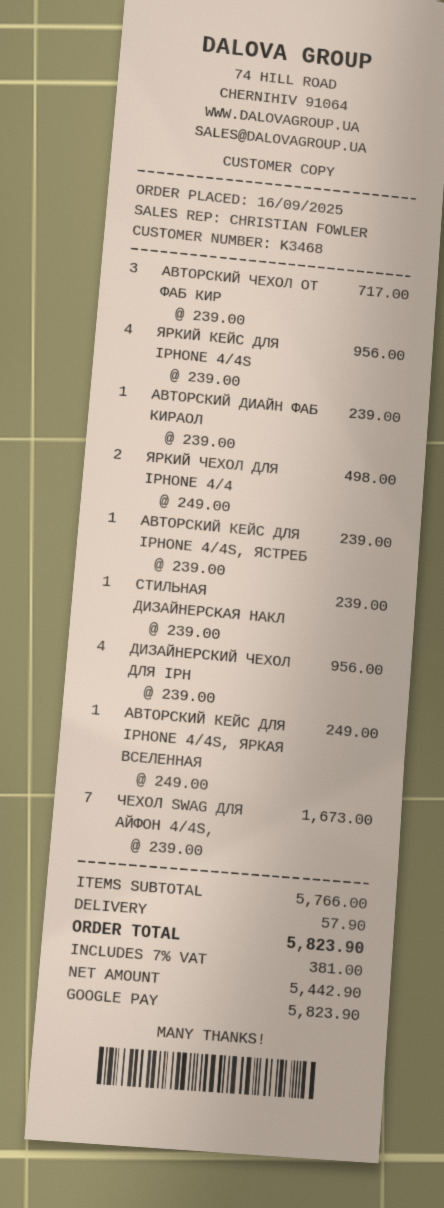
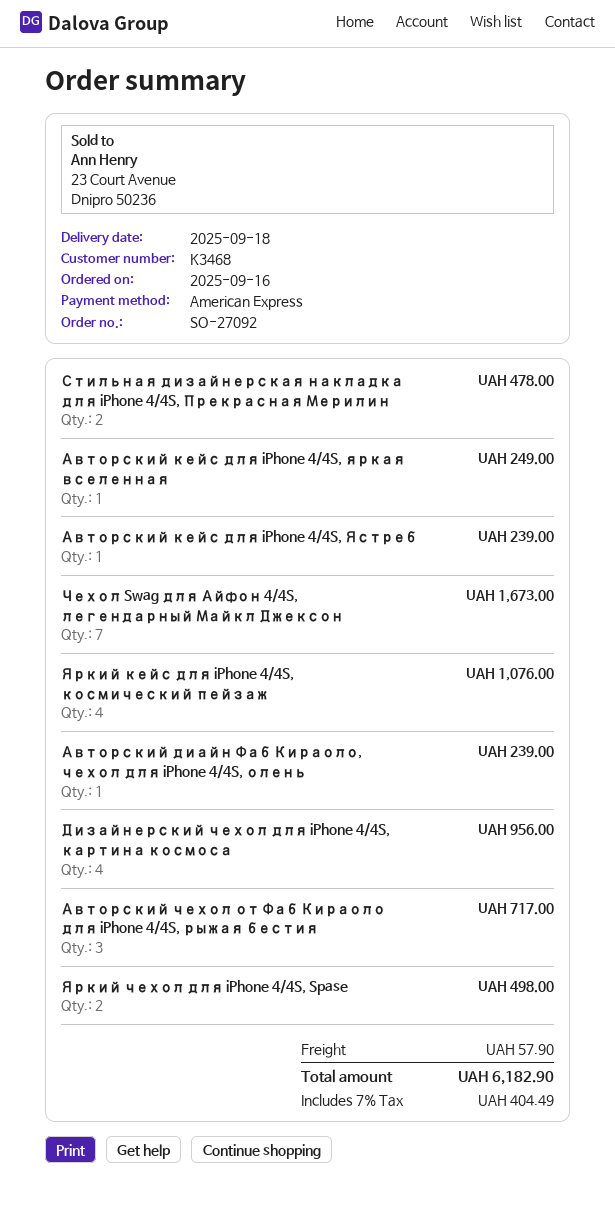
payment method: Google Pay -> American Express
ЯРКИЙ КЕЙС ДЛЯ IPHONE 4/4S: 4 for 956.00 -> 4 for 1076.00
СТИЛЬНАЯ ДИЗАЙНЕРСКАЯ НАКЛ: 1 for 239.00 -> 2 for 478.00
tax: 7% = 381.00 -> 7% = 404.49
total: 5823.90 -> 6182.90

